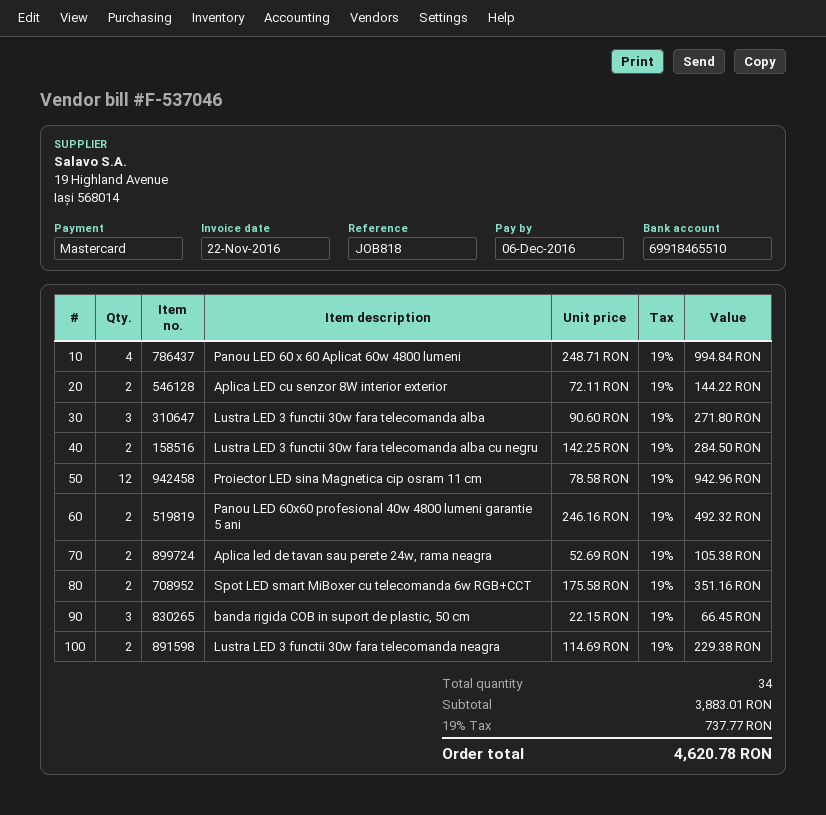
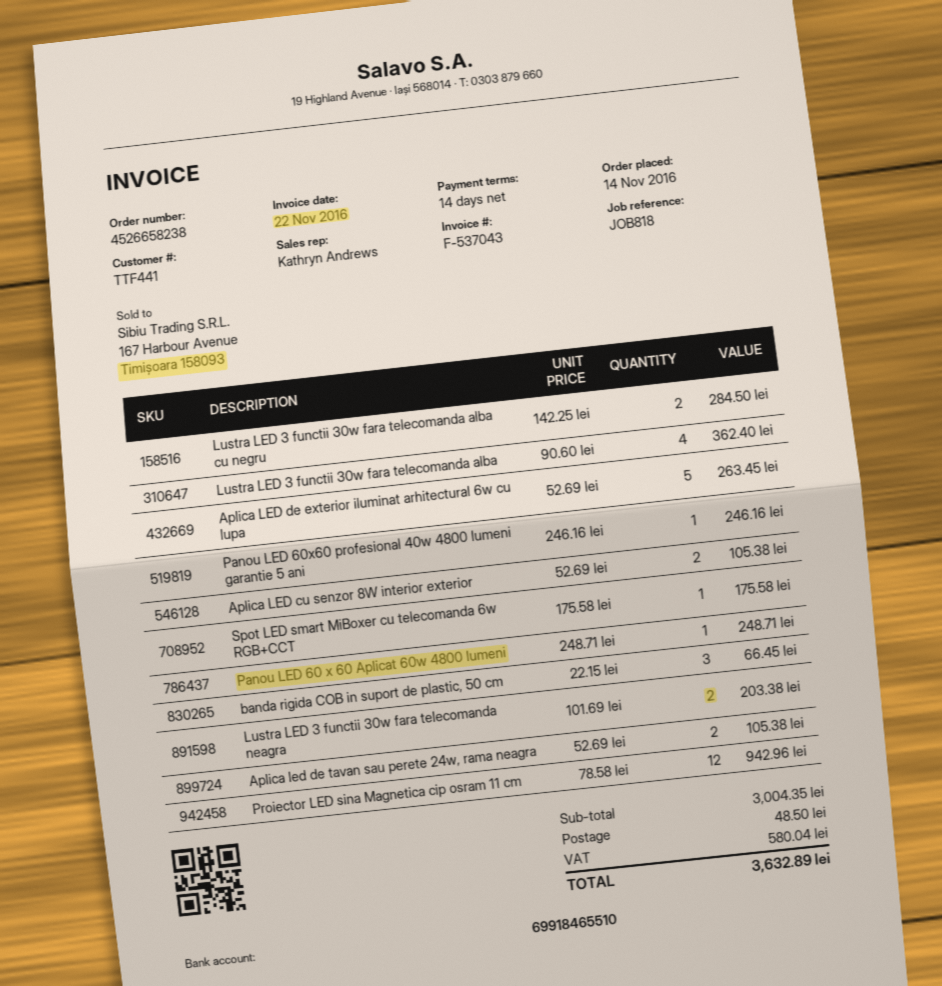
invoice number: F-537046 -> F-537043
Panou LED 60 x 60 Aplicat 60w 4800 lumeni: 4 x 248.71 = 994.84 -> 1 x 248.71 = 248.71
Aplica LED cu senzor 8W interior exterior: 2 x 72.11 = 144.22 -> 2 x 52.69 = 105.38
Lustra LED 3 functii 30w fara telecomanda alba: 3 x 90.60 = 271.80 -> 4 x 90.60 = 362.40
Panou LED 60x60 profesional 40w 4800 lumeni garantie 5 ani: 2 x 246.16 = 492.32 -> 1 x 246.16 = 246.16
Spot LED smart MiBoxer cu telecomanda 6w RGB+CCT: 2 x 175.58 = 351.16 -> 1 x 175.58 = 175.58
Lustra LED 3 functii 30w fara telecomanda neagra: 2 x 114.69 = 229.38 -> 2 x 101.69 = 203.38
Aplica LED de exterior iluminat arhitectural 6w cu lupa: none -> 5 x 52.69 = 263.45
subtotal: 3883.01 -> 3004.35
shipping: none -> 48.50
tax: 737.77 -> 580.04
total: 4620.78 -> 3632.89

